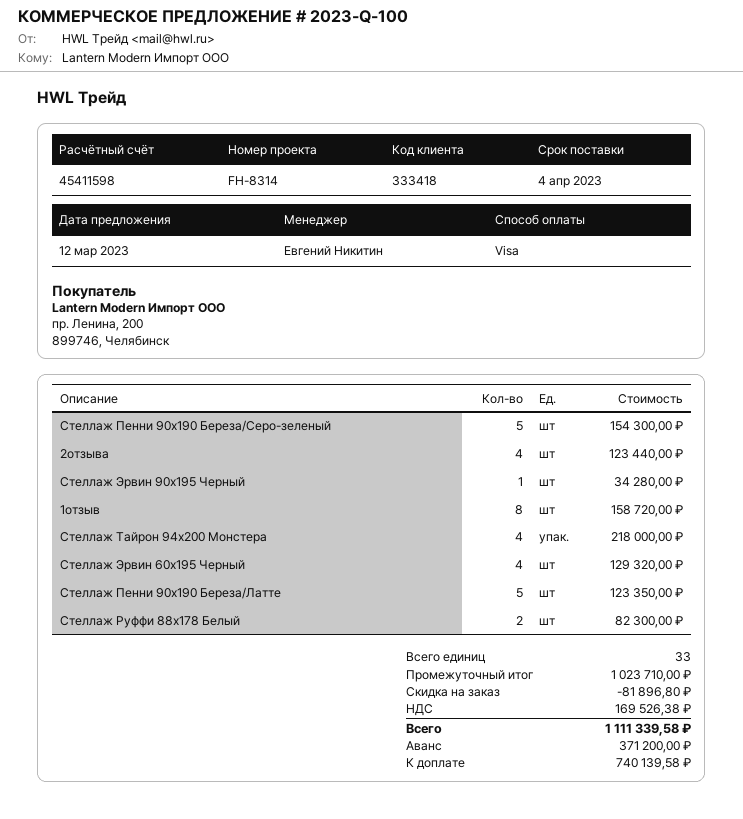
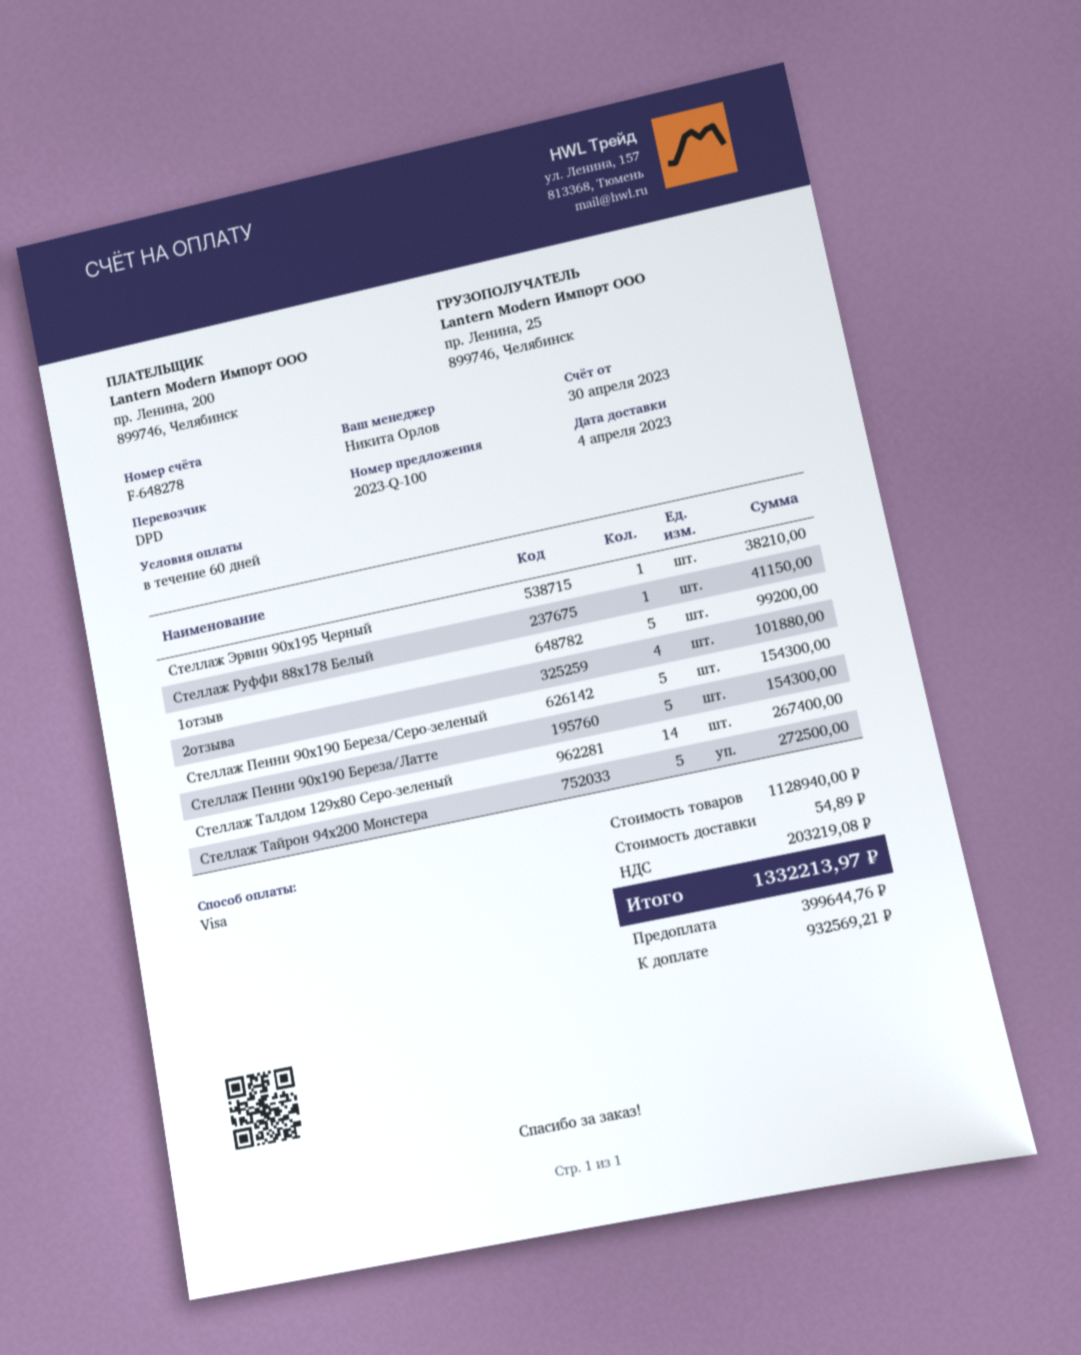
sales rep: Евгений Никитин -> Никита Орлов
2отзыва: 4 for 123440.00 -> 4 for 101880.00
Стеллаж Эрвин 90x195 Черный: 1 for 34280.00 -> 1 for 38210.00
1отзыв: 8 for 158720.00 -> 5 for 99200.00
Стеллаж Тайрон 94x200 Монстера: 4 for 218000.00 -> 5 for 272500.00
Стеллаж Эрвин 60x195 Черный: 4 for 129320.00 -> none
Стеллаж Пенни 90x190 Береза/Латте: 5 for 123350.00 -> 5 for 154300.00
Стеллаж Руффи 88x178 Белый: 2 for 82300.00 -> 1 for 41150.00
Стеллаж Талдом 129x80 Серо-зеленый: none -> 14 for 267400.00
subtotal: 1023710.00 -> 1128940.00
discount: 81896.80 -> none
shipping: none -> 54.89
tax: 169526.38 -> 203219.08
total: 1111339.58 -> 1332213.97
deposit: 371200.00 -> 399644.76
balance: 740139.58 -> 932569.21

